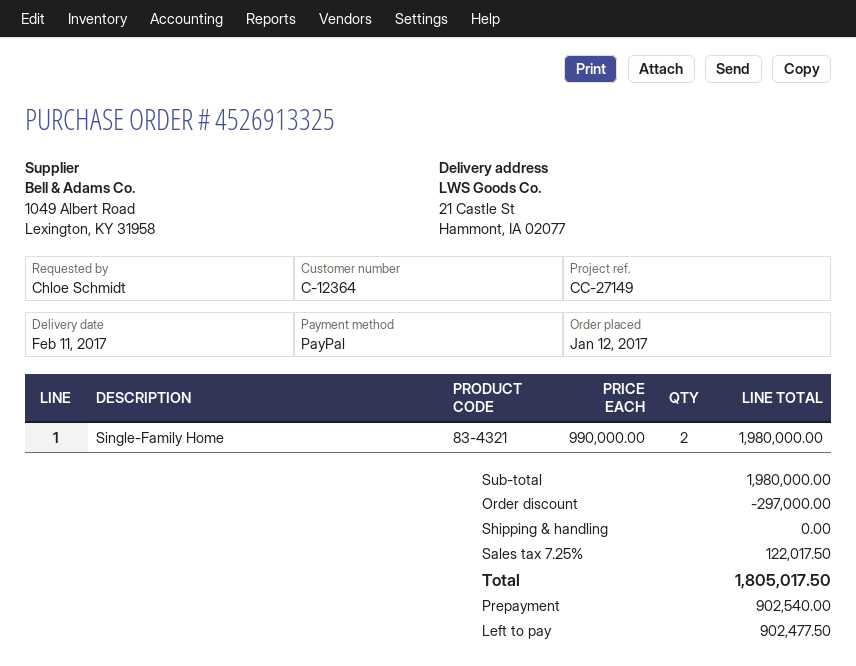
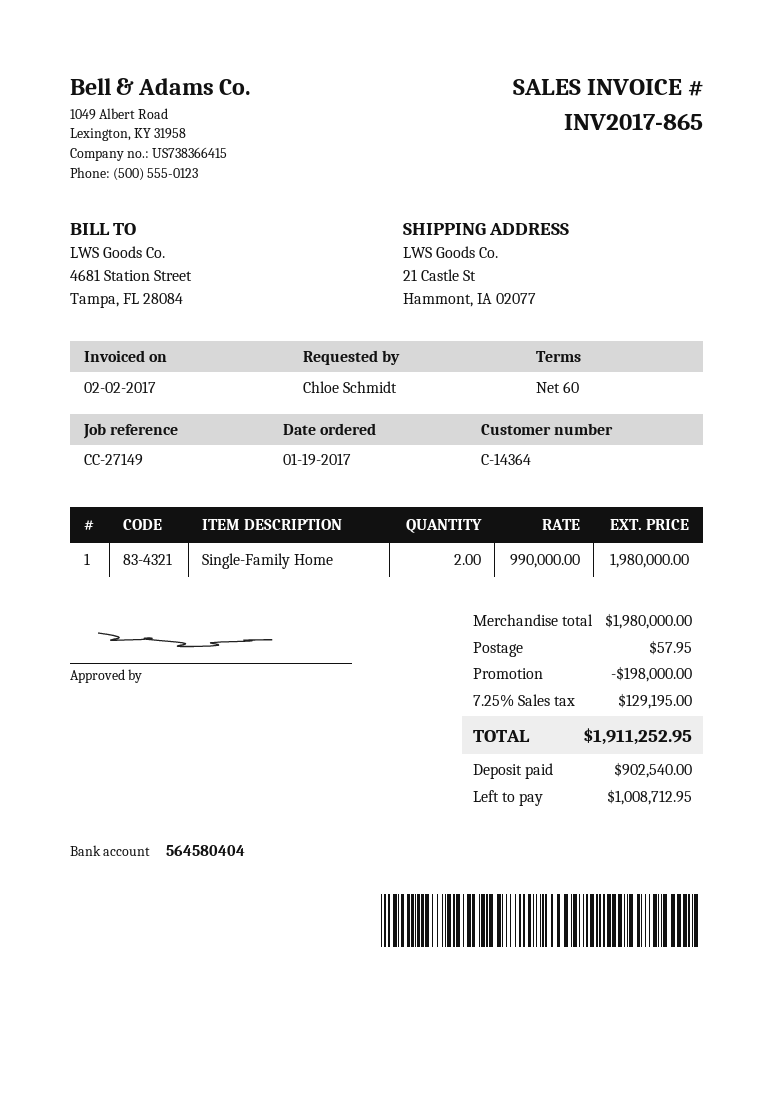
order date: 2017-01-12 -> 2017-01-19
customer number: C-12364 -> C-14364
discount: 297000.00 -> 198000.00
shipping: 0.00 -> 57.95
tax: 7.25% = 122017.50 -> 7.25% = 129195.00
total: 1805017.50 -> 1911252.95
balance: 902477.50 -> 1008712.95

